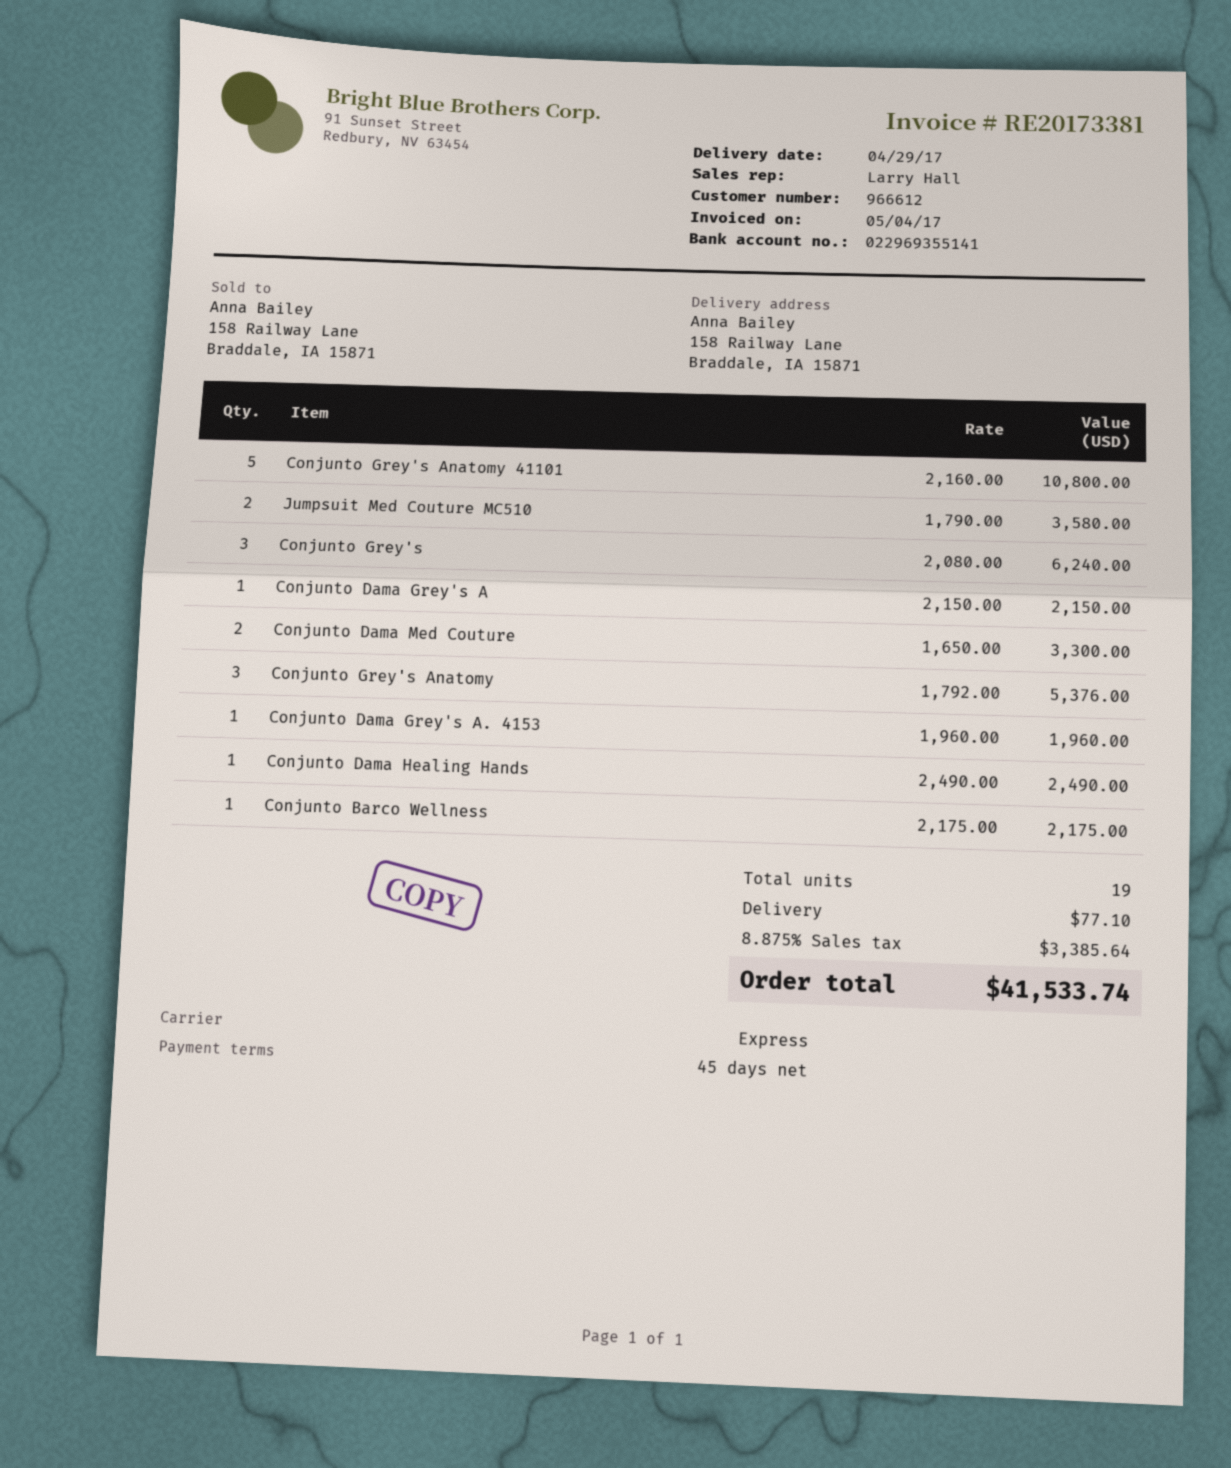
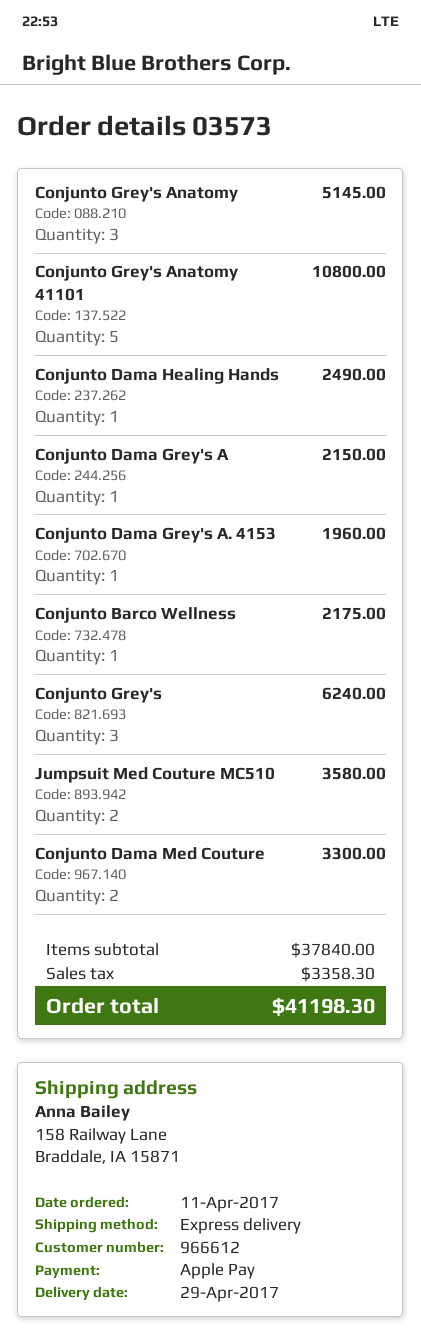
Conjunto Grey's Anatomy: 3 for 5376.00 -> 3 for 5145.00
shipping: 77.10 -> none
tax: 3385.64 -> 3358.30
total: 41533.74 -> 41198.30

